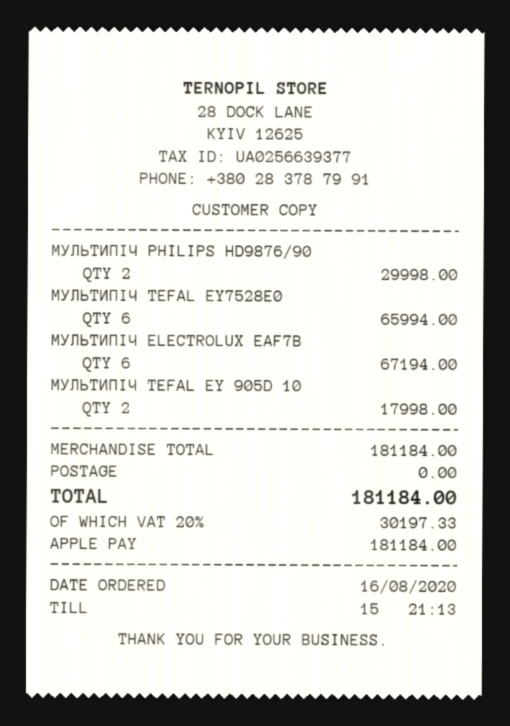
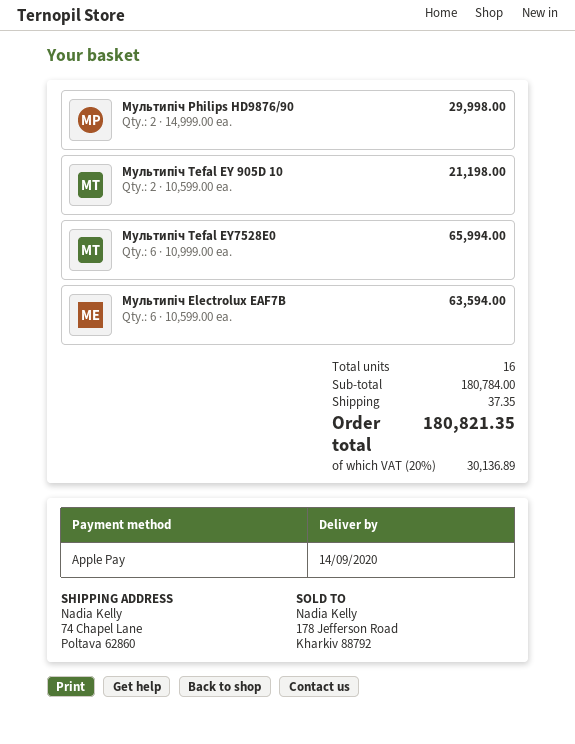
МУЛЬТИПІЧ ELECTROLUX EAF7B: 6 for 67194.00 -> 6 for 63594.00
МУЛЬТИПІЧ TEFAL EY 905D 10: 2 for 17998.00 -> 2 for 21198.00
subtotal: 181184.00 -> 180784.00
shipping: 0.00 -> 37.35
tax: 20% = 30197.33 -> 20% = 30136.89
total: 181184.00 -> 180821.35

